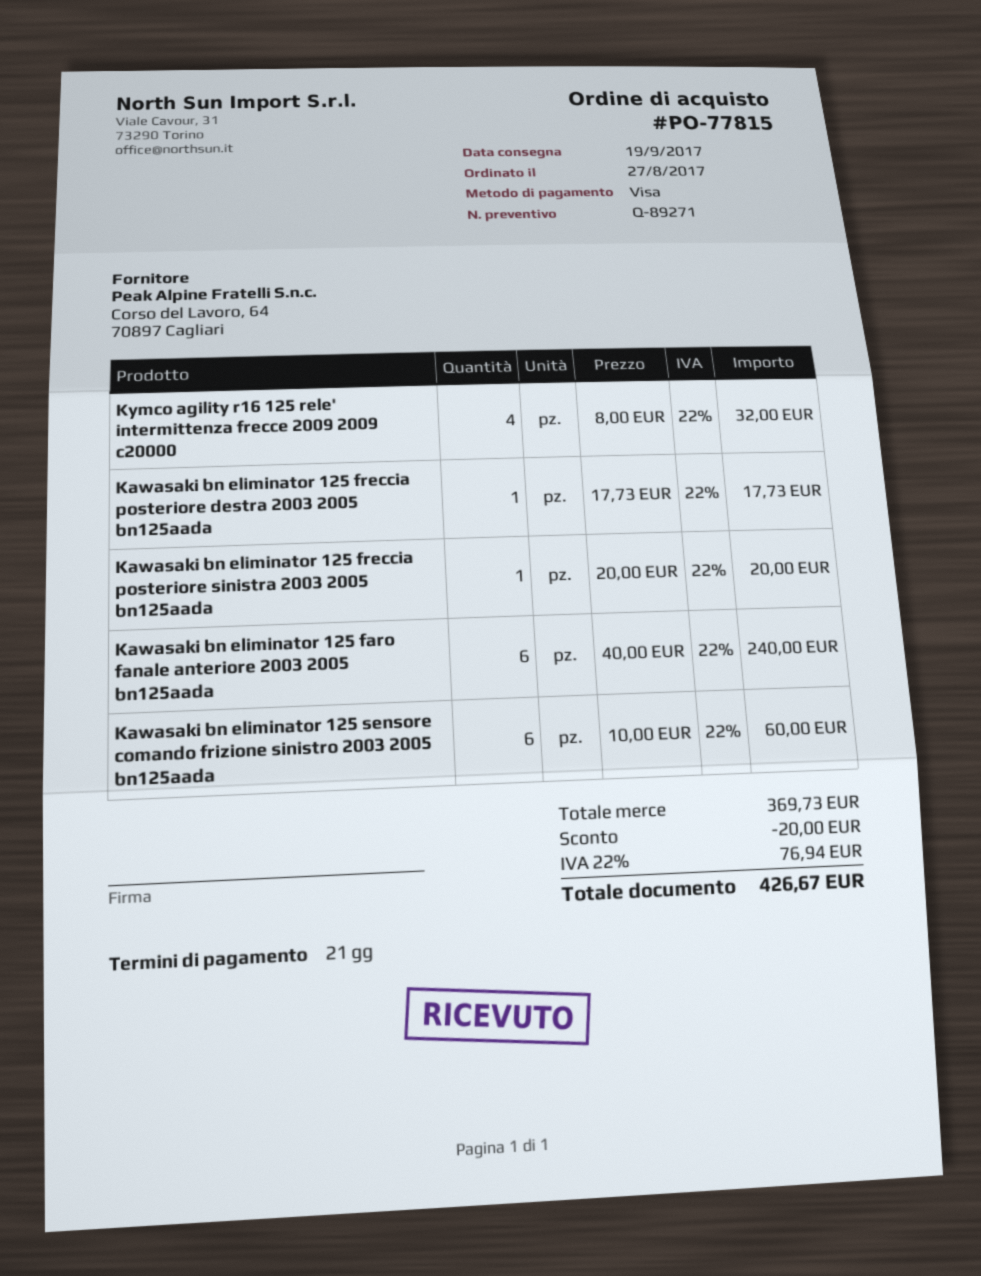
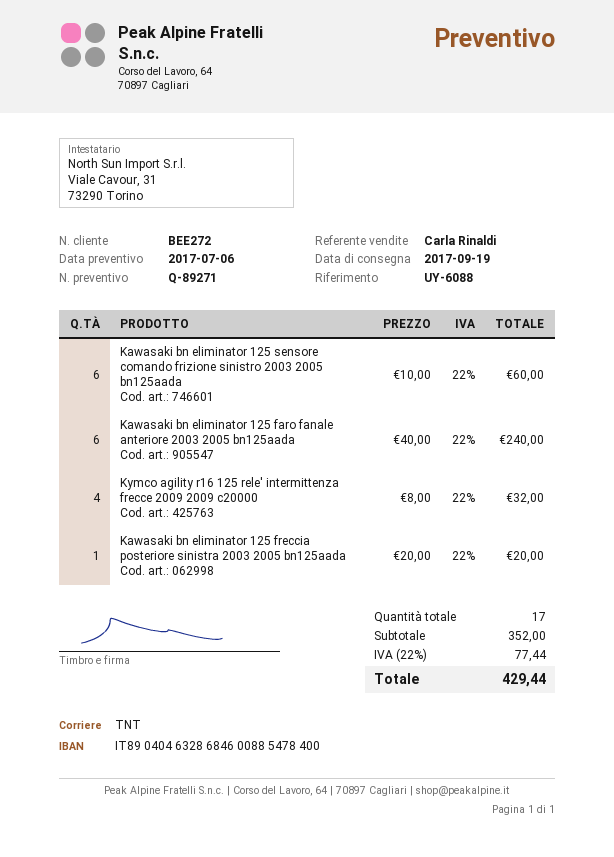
Kawasaki bn eliminator 125 freccia posteriore destra 2003 2005 bn125aada: 1 x 17.73 = 17.73 -> none
subtotal: 369.73 -> 352.00
discount: 20.00 -> none
tax: 22% = 76.94 -> 22% = 77.44
total: 426.67 -> 429.44

